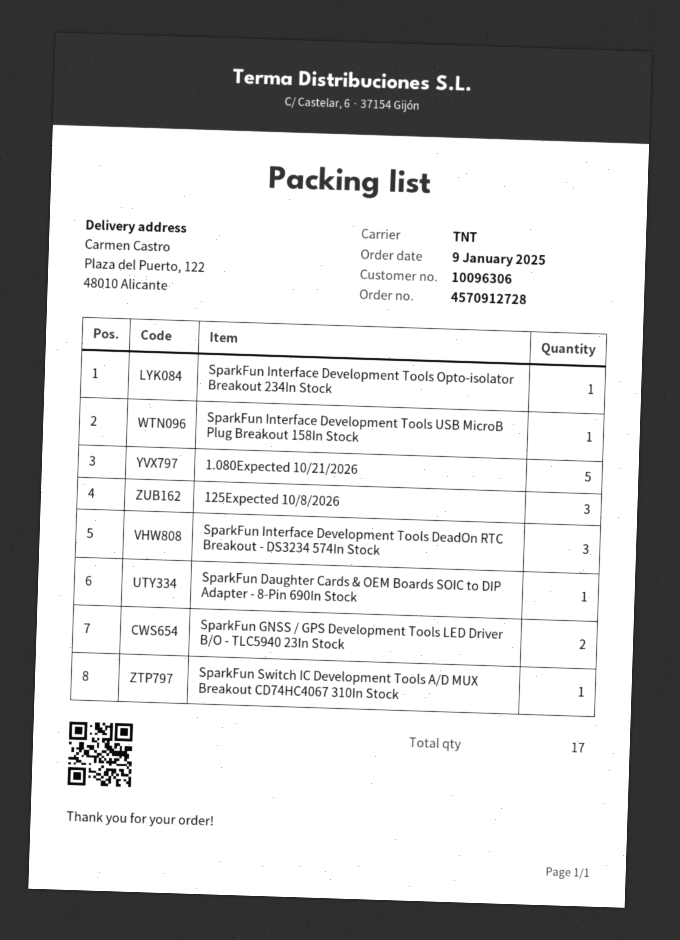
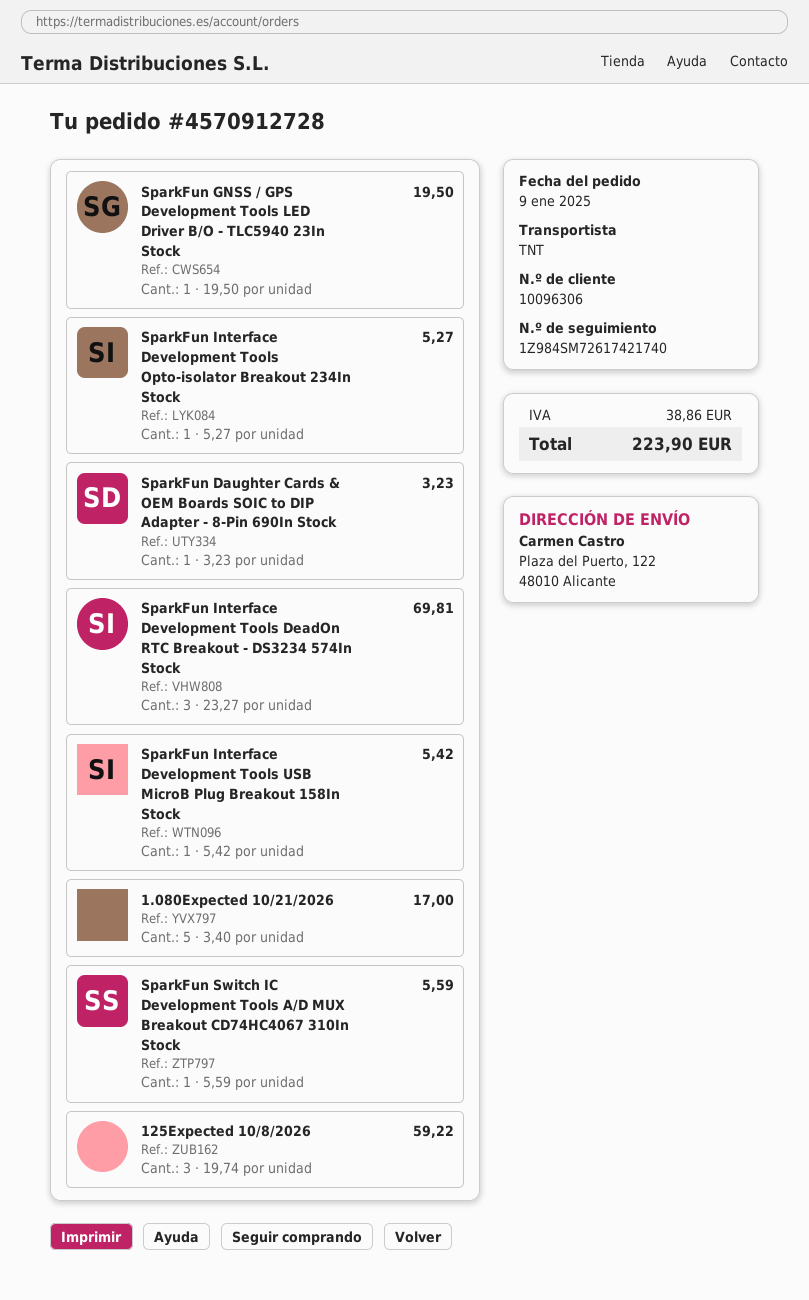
SparkFun GNSS / GPS Development Tools LED Driver B/O - TLC5940 23In Stock: 2 -> 1

